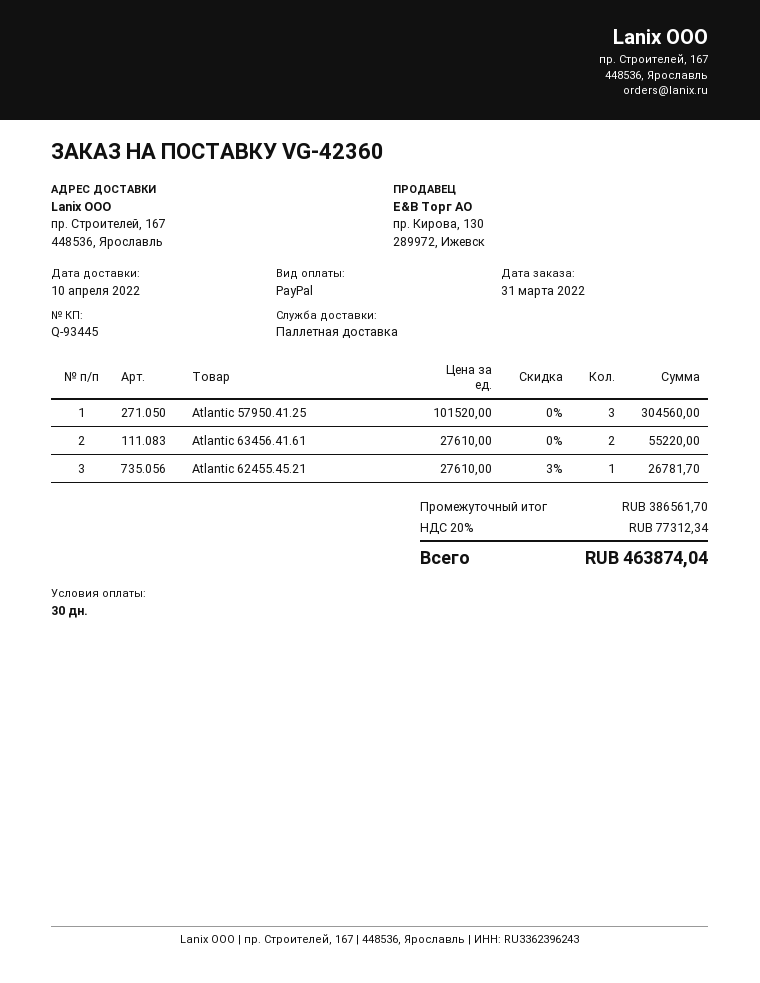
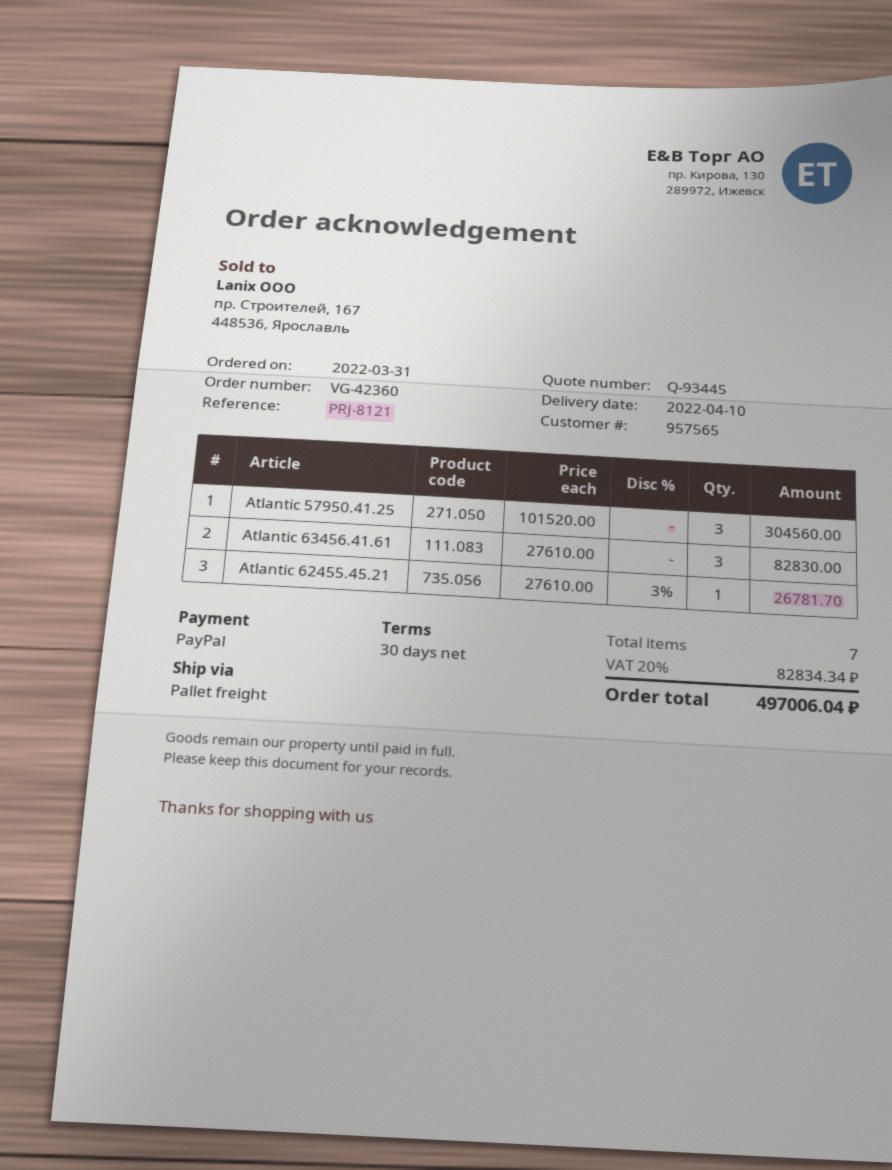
Atlantic 63456.41.61: 2 x 27610.00 = 55220.00 -> 3 x 27610.00 = 82830.00
tax: 20% = 77312.34 -> 20% = 82834.34
total: 463874.04 -> 497006.04

